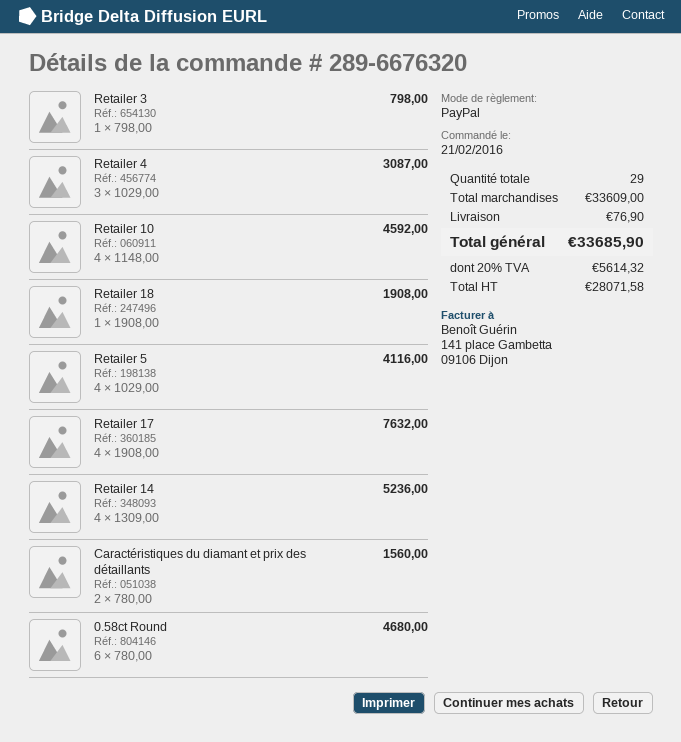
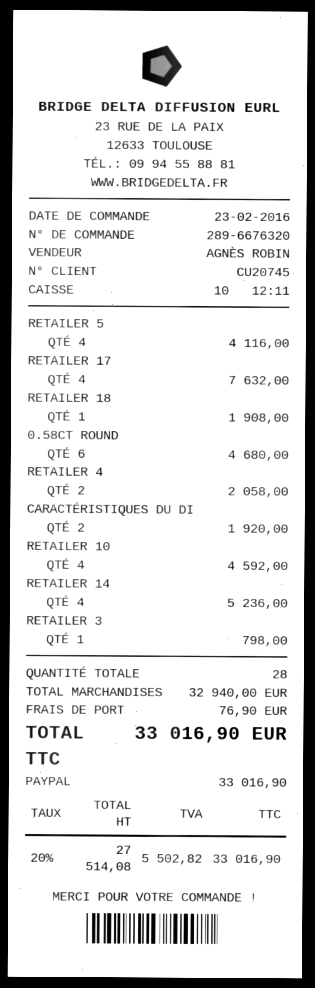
order date: 2016-02-21 -> 2016-02-23
Retailer 4: 3 for 3087.00 -> 2 for 2058.00
Caractéristiques du diamant et prix des détaillants: 2 for 1560.00 -> 2 for 1920.00
total quantity: 29 -> 28
subtotal: 33609.00 -> 32940.00
net: 28071.58 -> 27514.08
tax: 20% = 5614.32 -> 20% = 5502.82
total: 33685.90 -> 33016.90

